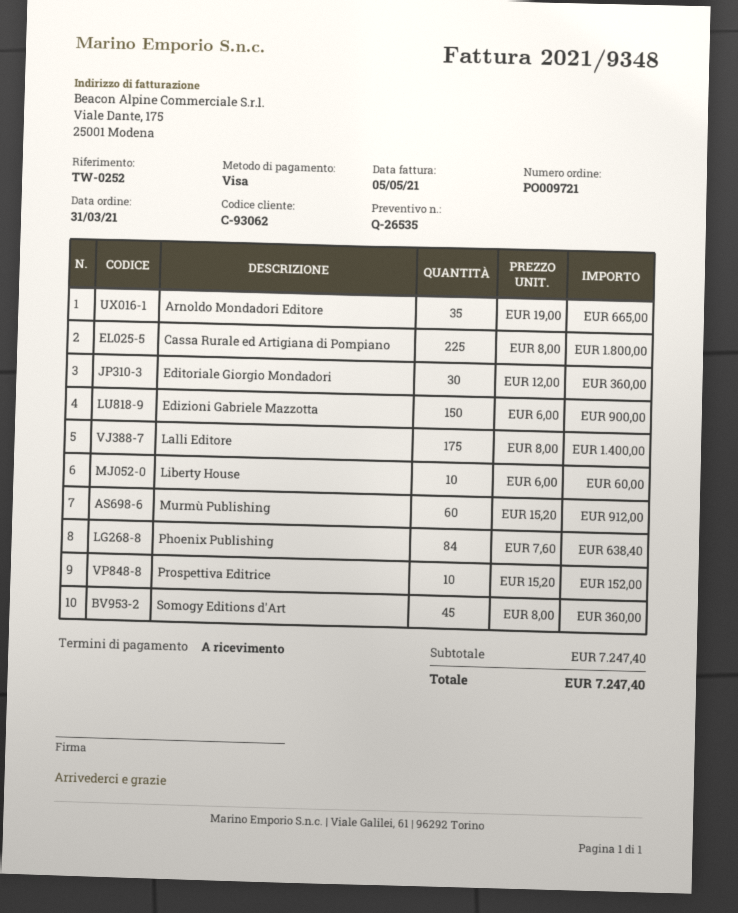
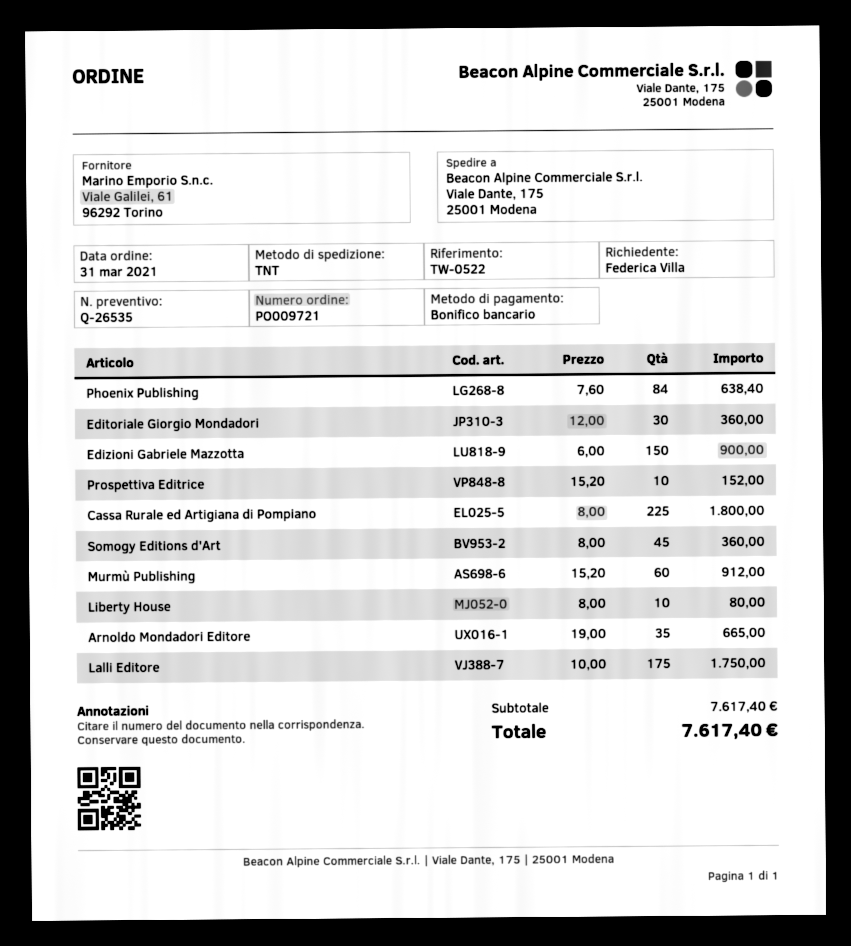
reference: TW-0252 -> TW-0522
payment method: Visa -> bank transfer
Lalli Editore: 175 x 8.00 = 1400.00 -> 175 x 10.00 = 1750.00
Liberty House: 10 x 6.00 = 60.00 -> 10 x 8.00 = 80.00
subtotal: 7247.40 -> 7617.40
total: 7247.40 -> 7617.40

